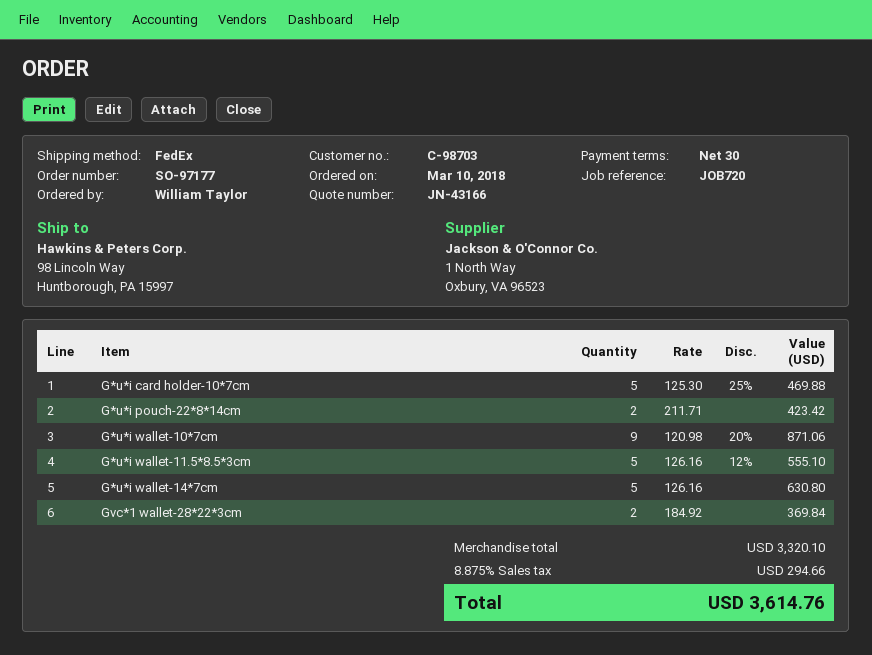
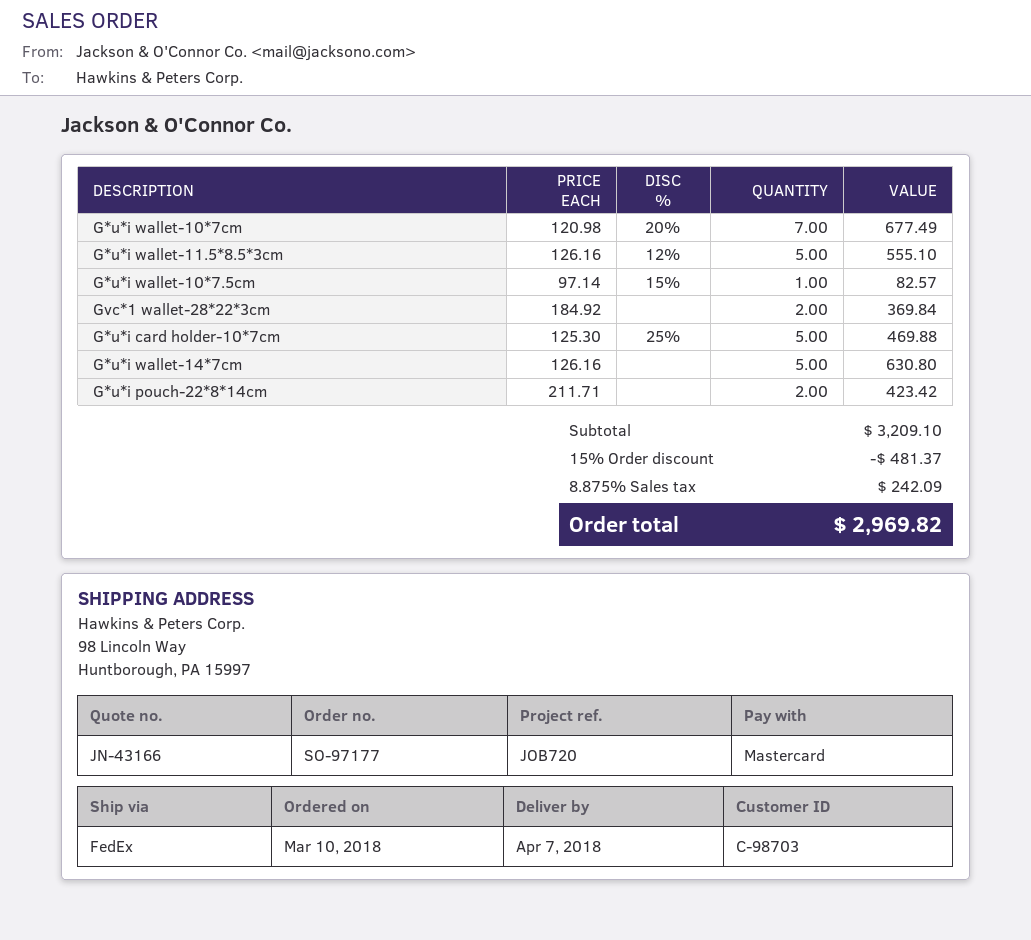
G*u*i wallet-10*7cm: 9 x 120.98 - 20% = 871.06 -> 7 x 120.98 - 20% = 677.49
G*u*i wallet-10*7.5cm: none -> 1 x 97.14 - 15% = 82.57
subtotal: 3320.10 -> 3209.10
discount: none -> 15% = 481.37
tax: 8.875% = 294.66 -> 8.875% = 242.09
total: 3614.76 -> 2969.82

